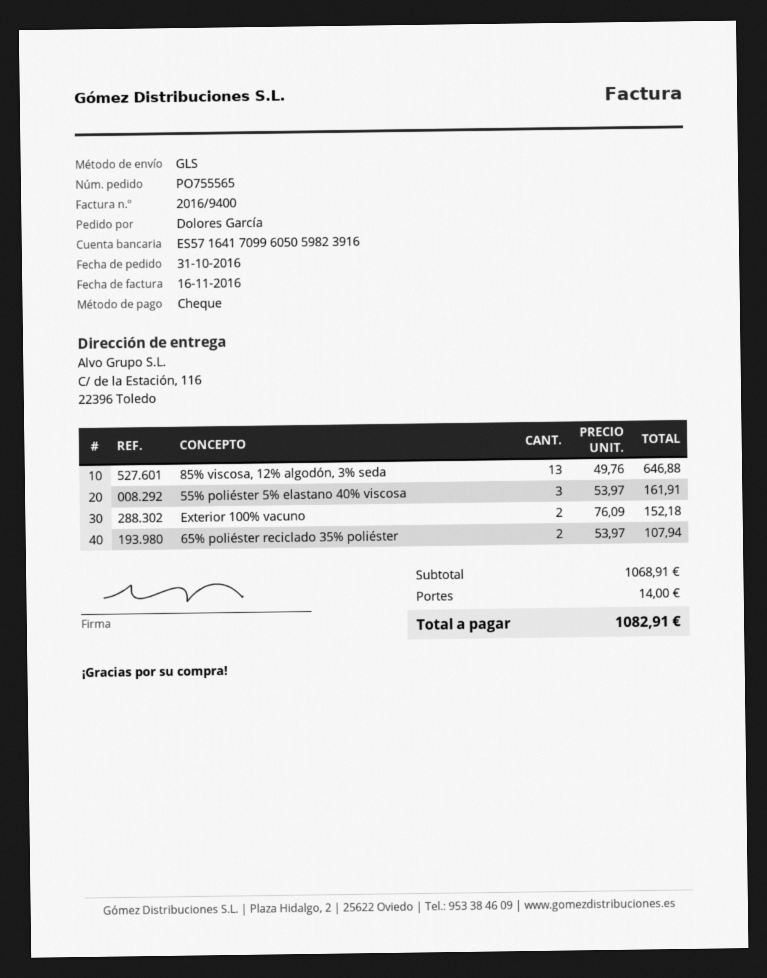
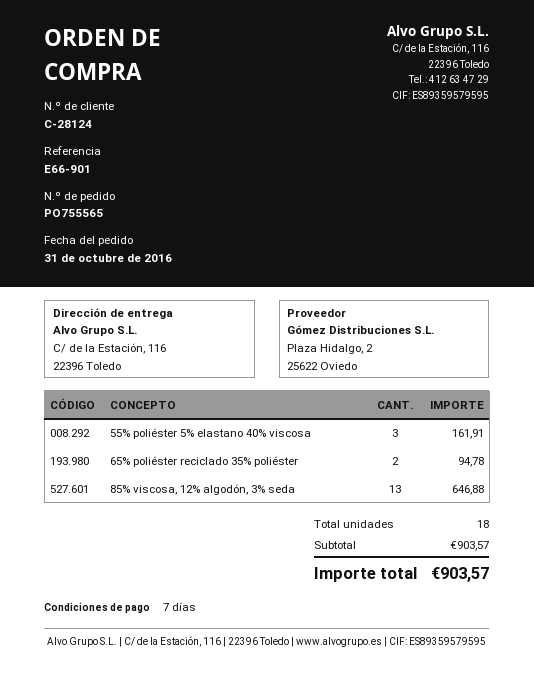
Exterior 100% vacuno: 2 for 152.18 -> none
65% poliéster reciclado 35% poliéster: 2 for 107.94 -> 2 for 94.78
subtotal: 1068.91 -> 903.57
shipping: 14.00 -> none
total: 1082.91 -> 903.57

